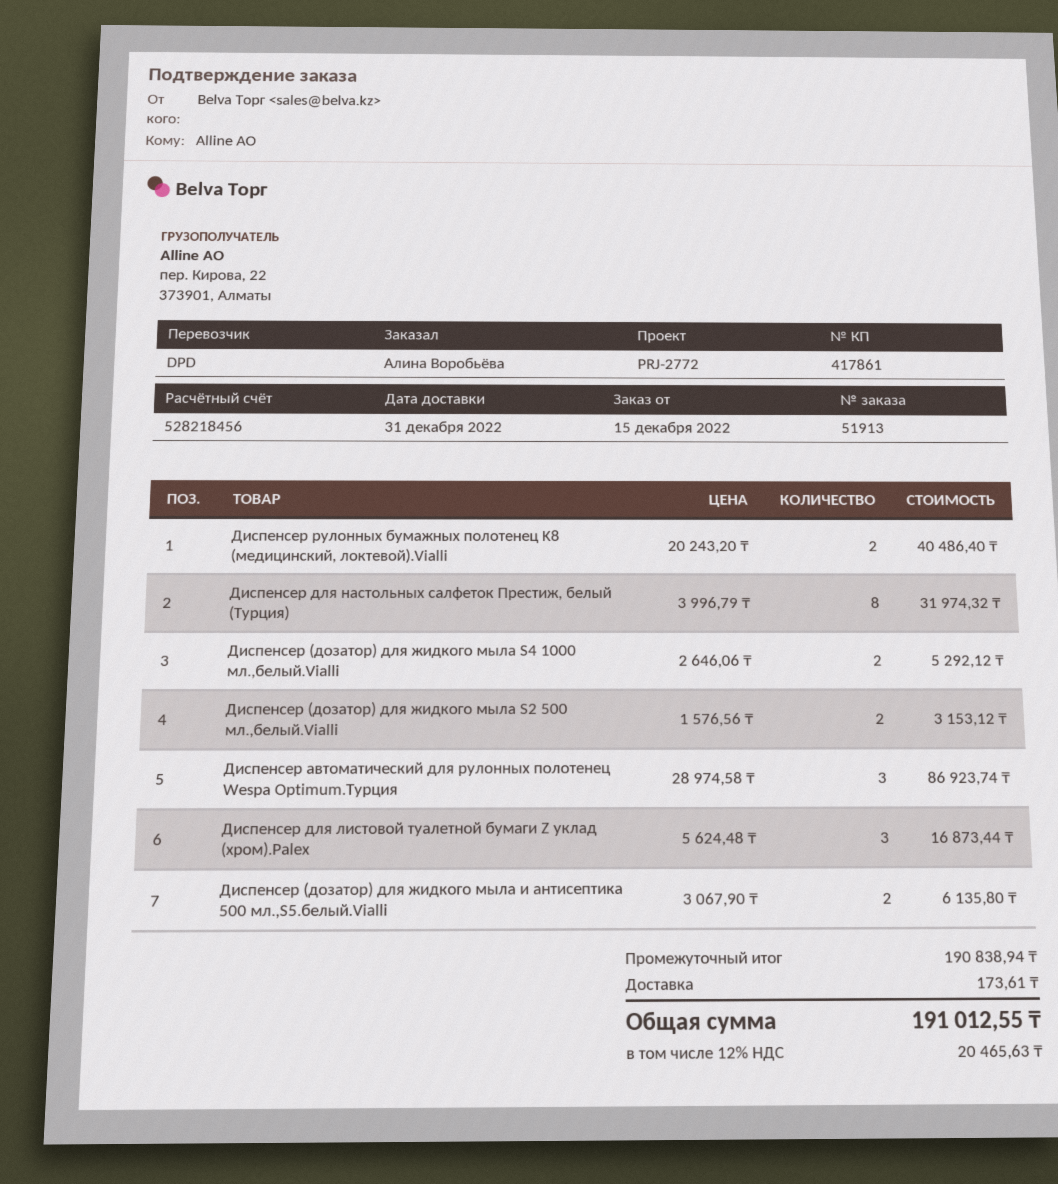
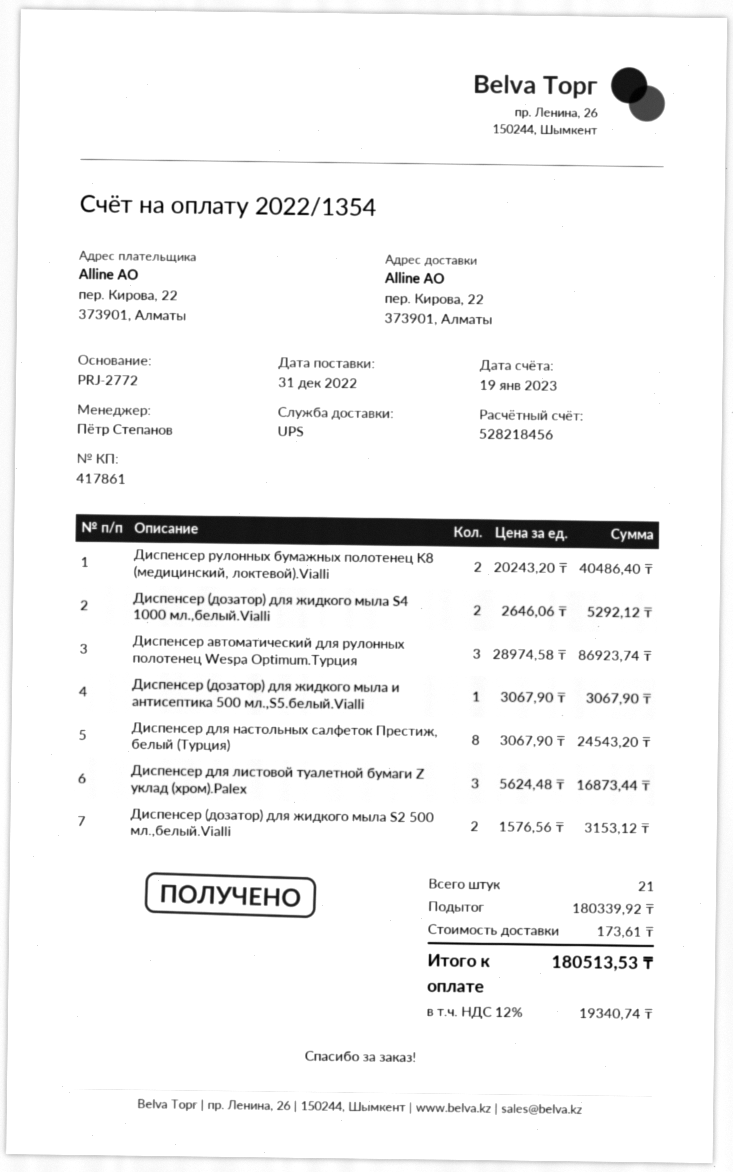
shipping method: DPD -> UPS
Диспенсер для настольных салфеток Престиж, белый (Турция): 8 x 3996.79 = 31974.32 -> 8 x 3067.90 = 24543.20
Диспенсер (дозатор) для жидкого мыла и антисептика 500 мл.,S5.белый.Vialli: 2 x 3067.90 = 6135.80 -> 1 x 3067.90 = 3067.90
subtotal: 190838.94 -> 180339.92
tax: 12% = 20465.63 -> 12% = 19340.74
total: 191012.55 -> 180513.53

